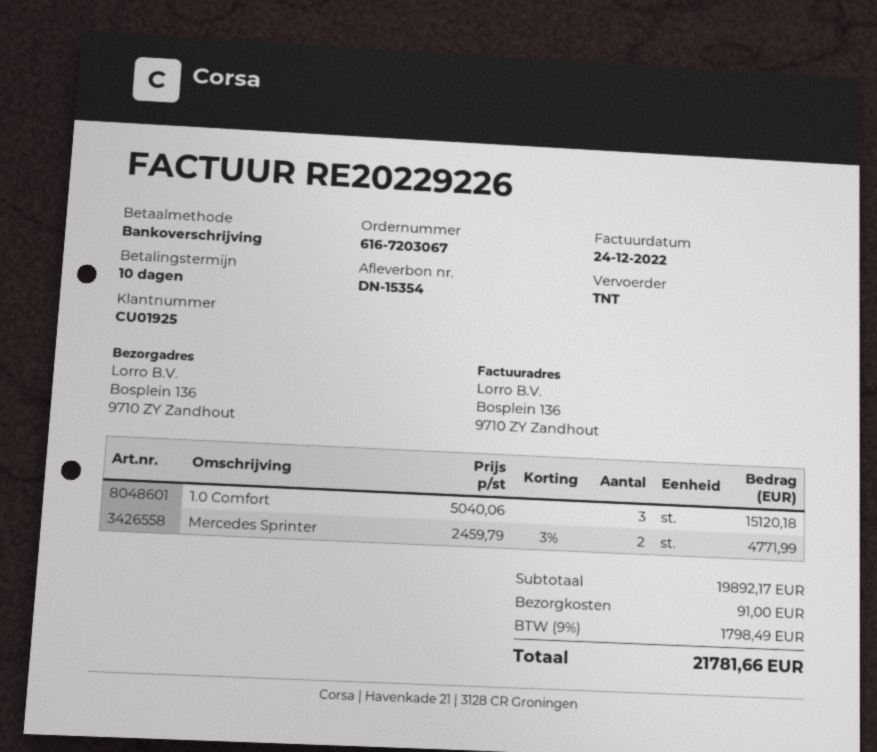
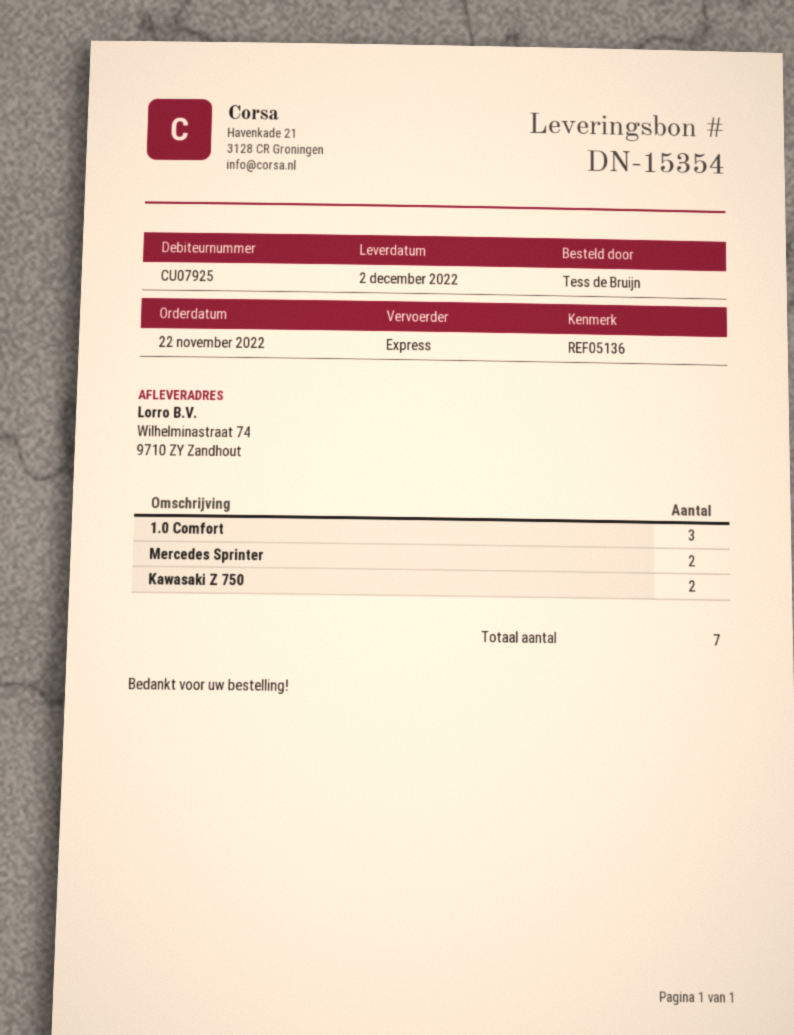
customer number: CU01925 -> CU07925
shipping method: TNT -> express
ship to: Bosplein 136, 9710 ZY Zandhout -> Wilhelminastraat 74, 9710 ZY Zandhout
Kawasaki Z 750: none -> 2

